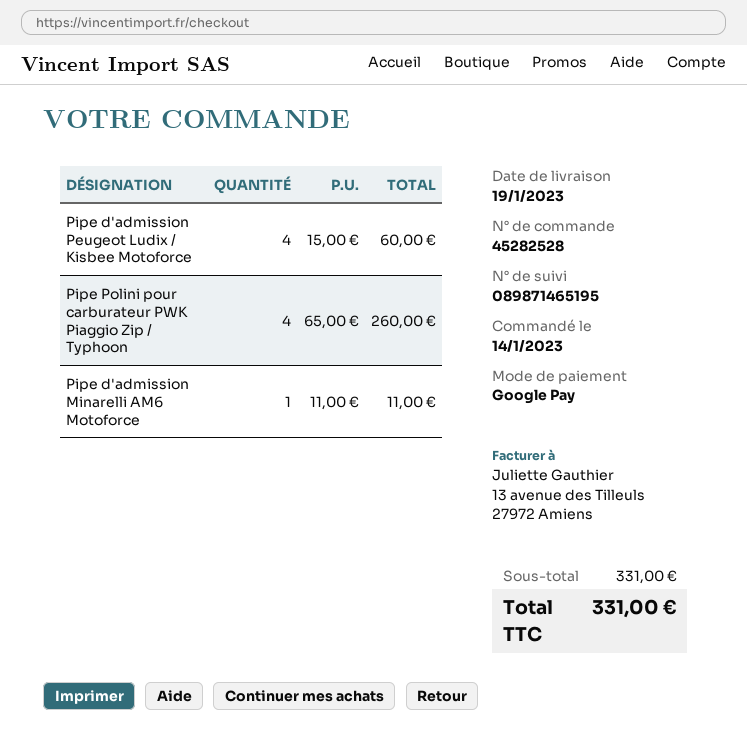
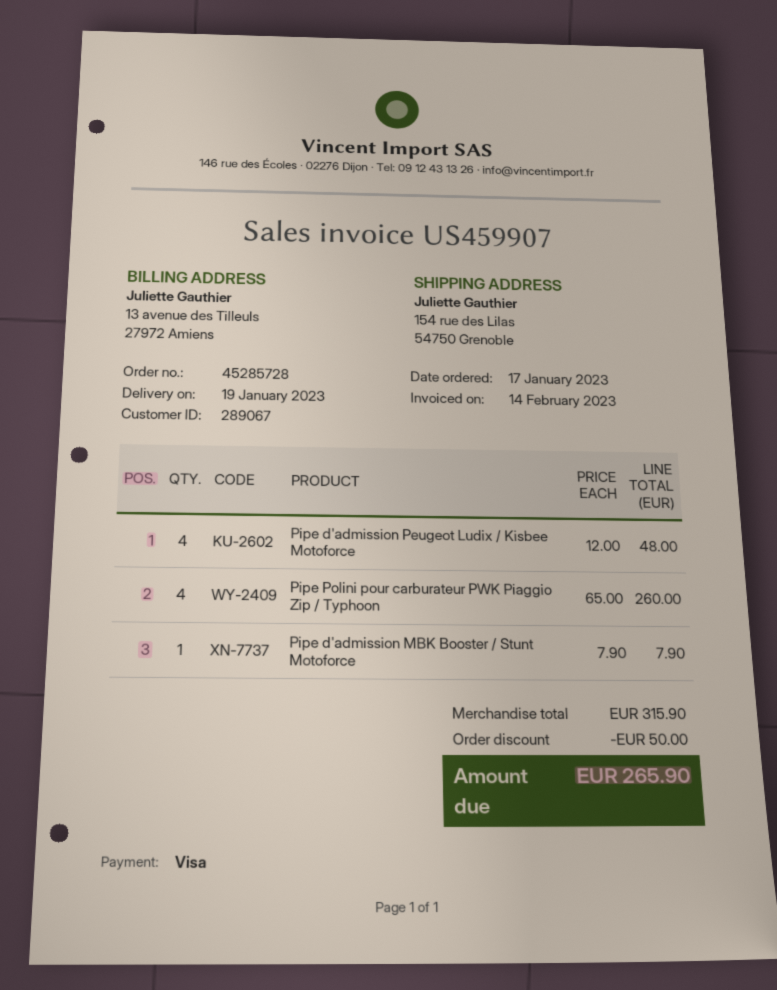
order number: 45282528 -> 45285728
order date: 2023-01-14 -> 2023-01-17
payment method: Google Pay -> Visa
Pipe d'admission Peugeot Ludix / Kisbee Motoforce: 4 x 15.00 = 60.00 -> 4 x 12.00 = 48.00
Pipe d'admission Minarelli AM6 Motoforce: 1 x 11.00 = 11.00 -> none
Pipe d'admission MBK Booster / Stunt Motoforce: none -> 1 x 7.90 = 7.90
subtotal: 331.00 -> 315.90
discount: none -> 50.00
total: 331.00 -> 265.90

